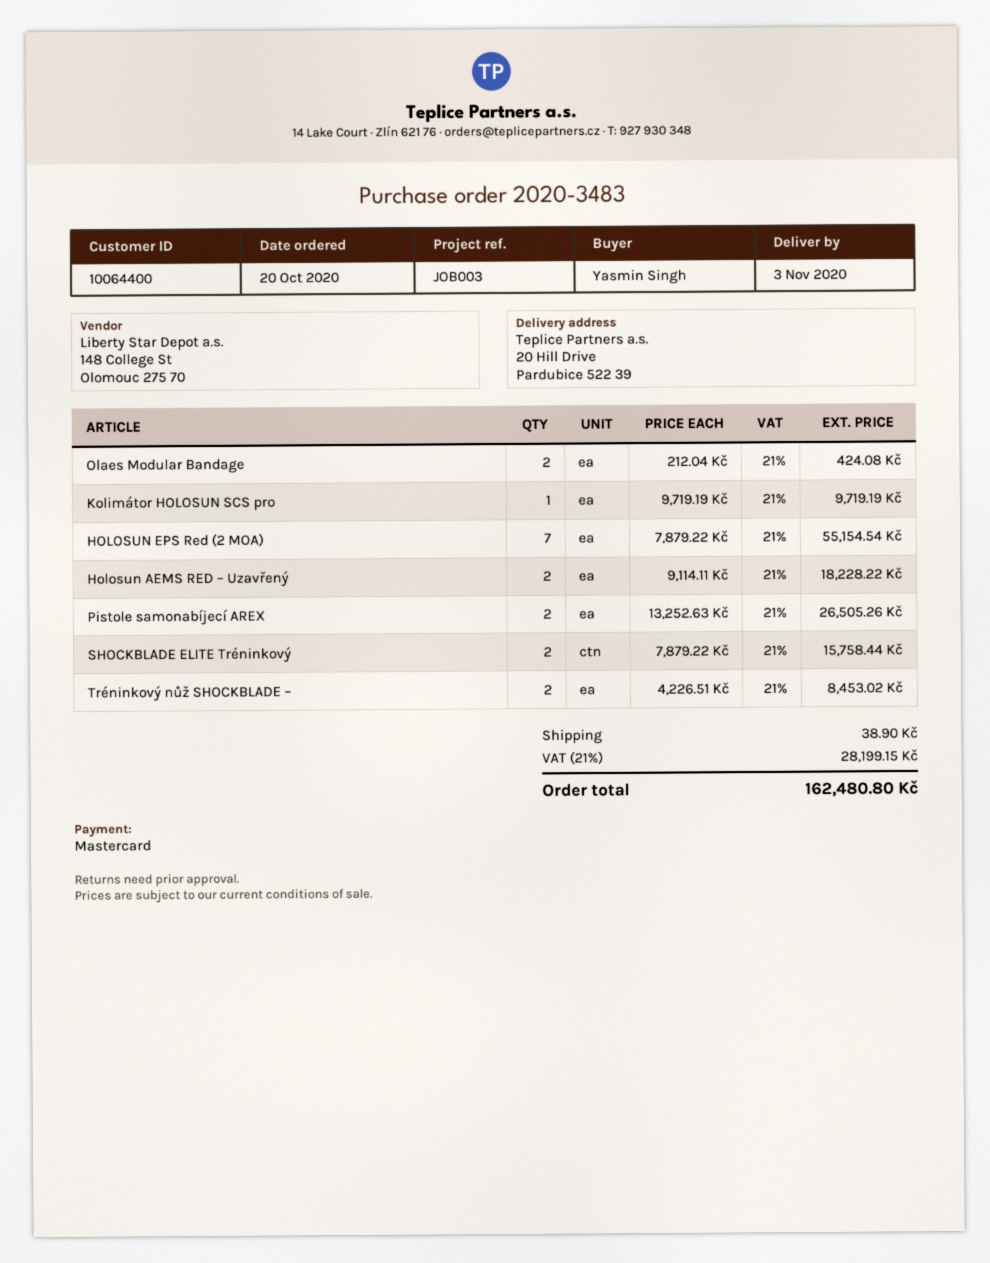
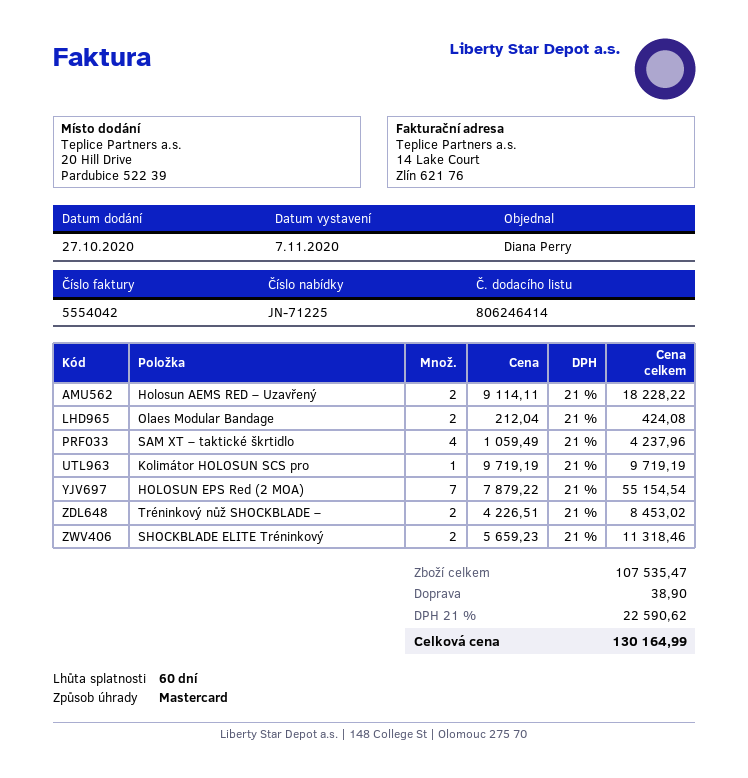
delivery date: 2020-11-03 -> 2020-10-27
ordered by: Yasmin Singh -> Diana Perry
Pistole samonabíjecí AREX: 2 x 13252.63 = 26505.26 -> none
SHOCKBLADE ELITE Tréninkový: 2 x 7879.22 = 15758.44 -> 2 x 5659.23 = 11318.46
SAM XT – taktické škrtidlo: none -> 4 x 1059.49 = 4237.96
tax: 21% = 28199.15 -> 21% = 22590.62
total: 162480.80 -> 130164.99

